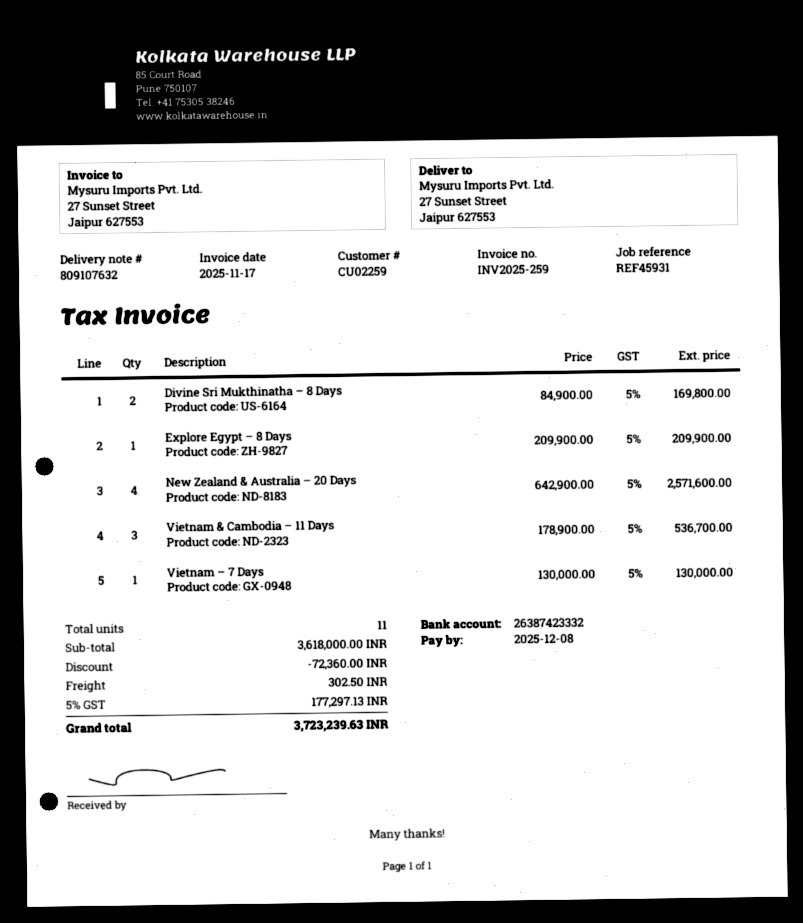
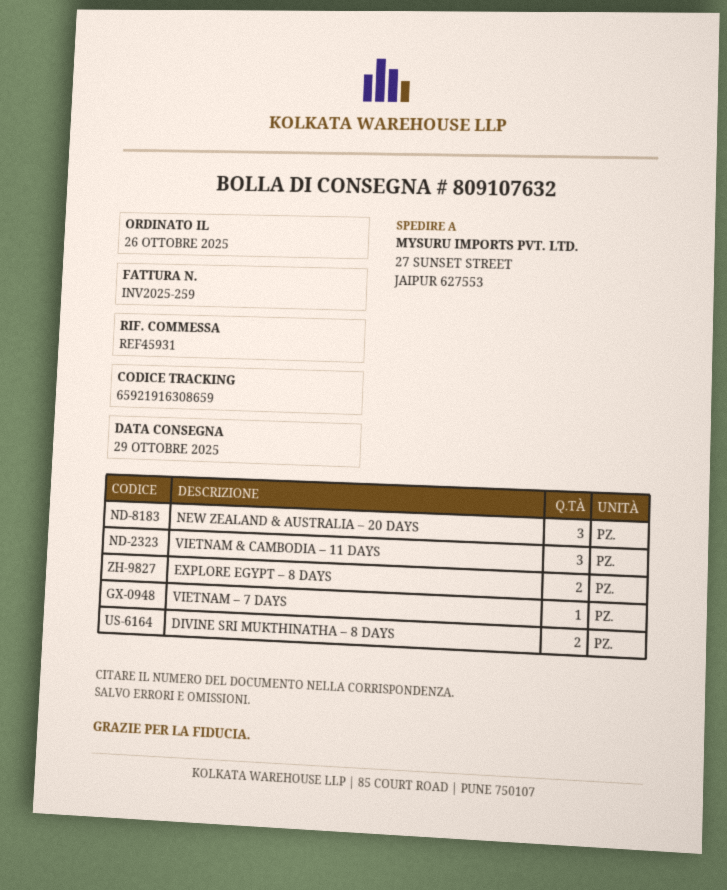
Explore Egypt – 8 Days: 1 -> 2
New Zealand & Australia – 20 Days: 4 -> 3

